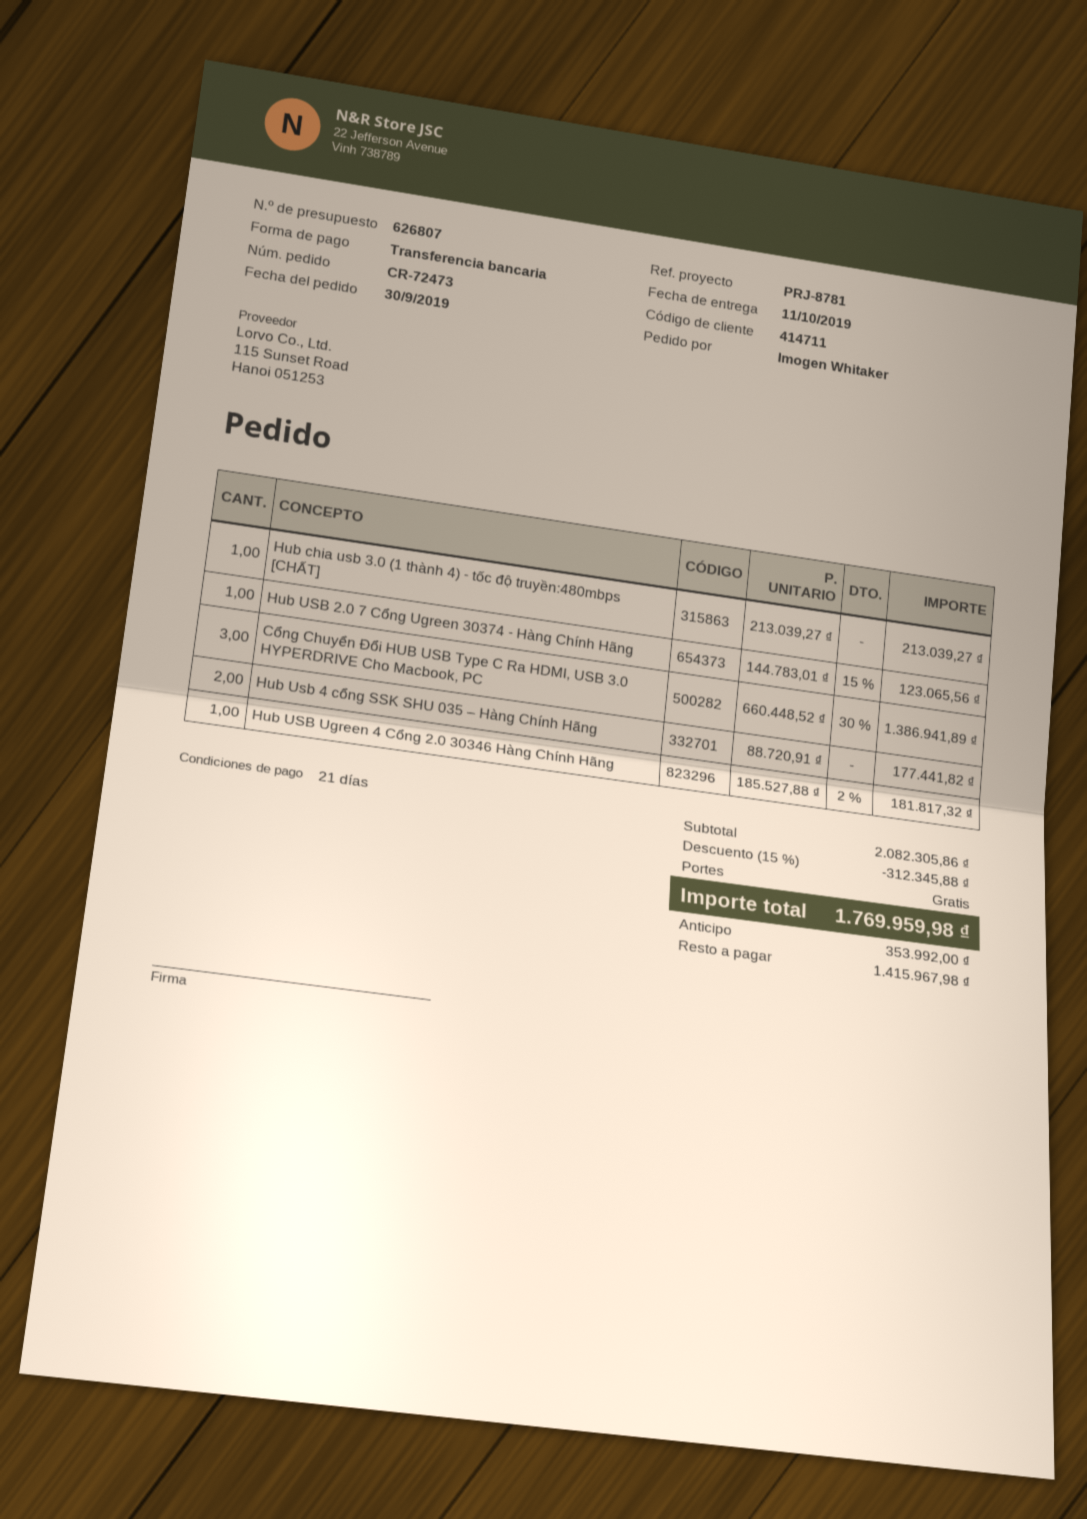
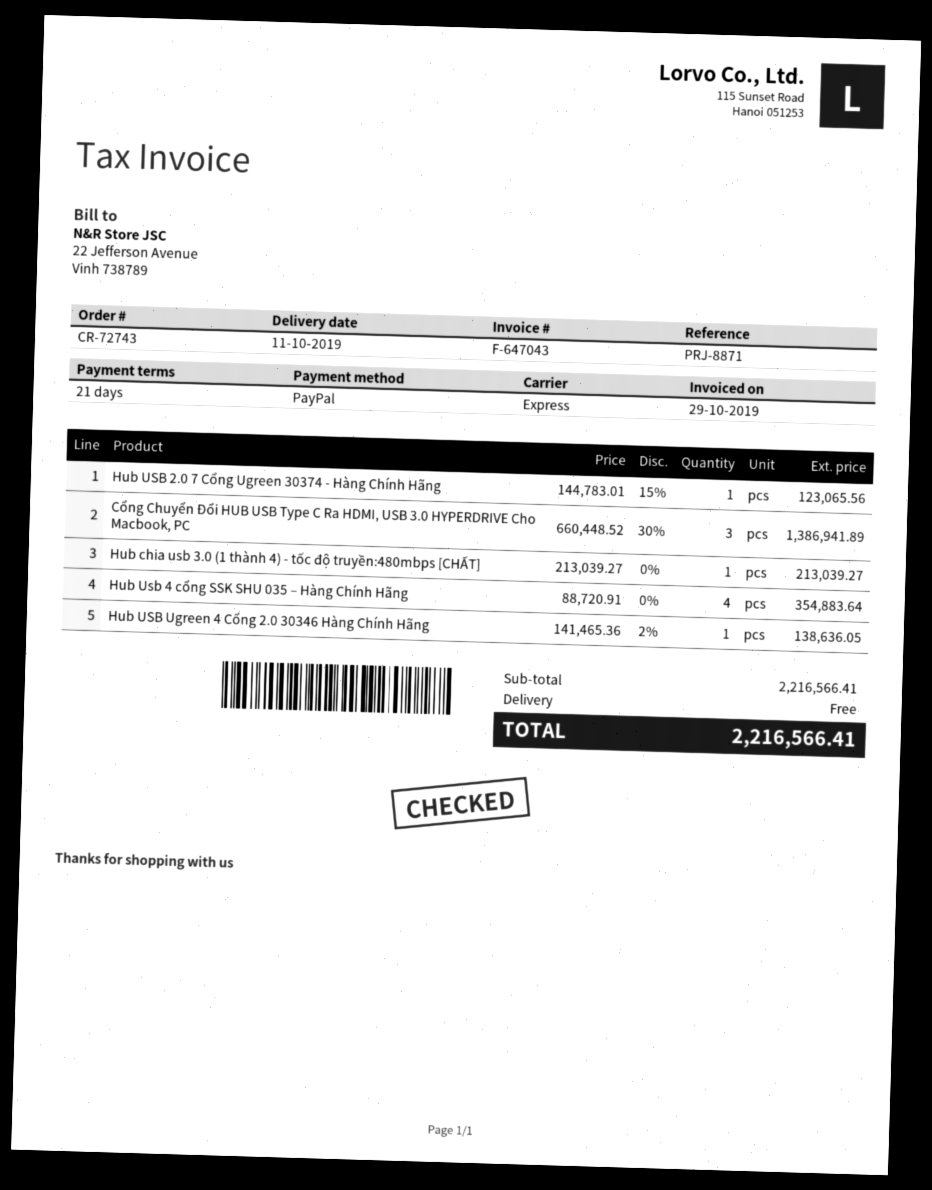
order number: CR-72473 -> CR-72743
reference: PRJ-8781 -> PRJ-8871
payment method: bank transfer -> PayPal
Hub Usb 4 cổng SSK SHU 035 – Hàng Chính Hãng: 2 x 88720.91 = 177441.82 -> 4 x 88720.91 = 354883.64
Hub USB Ugreen 4 Cổng 2.0 30346 Hàng Chính Hãng: 1 x 185527.88 - 2% = 181817.32 -> 1 x 141465.36 - 2% = 138636.05
subtotal: 2082305.86 -> 2216566.41
discount: 15% = 312345.88 -> none
total: 1769959.98 -> 2216566.41

